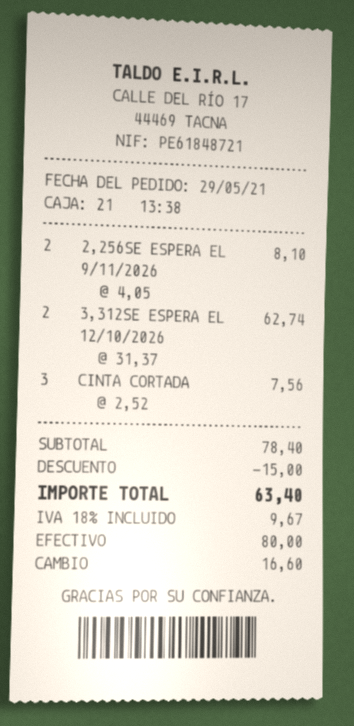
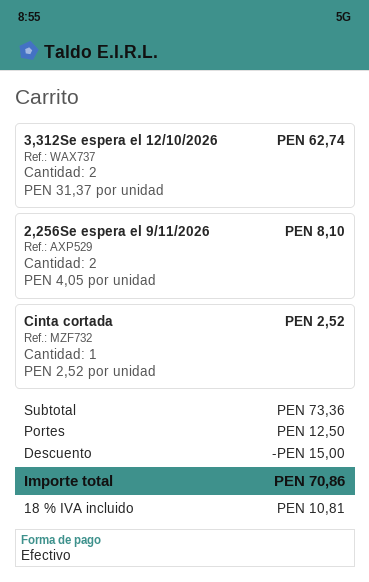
CINTA CORTADA: 3 x 2.52 = 7.56 -> 1 x 2.52 = 2.52
subtotal: 78.40 -> 73.36
shipping: none -> 12.50
tax: 18% = 9.67 -> 18% = 10.81
total: 63.40 -> 70.86

